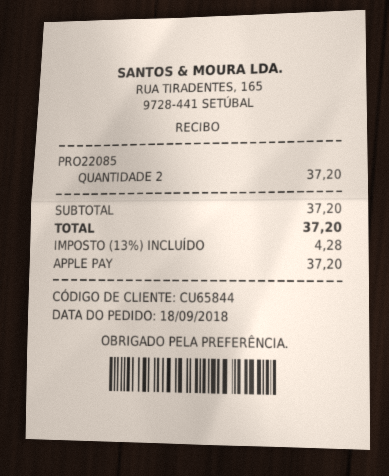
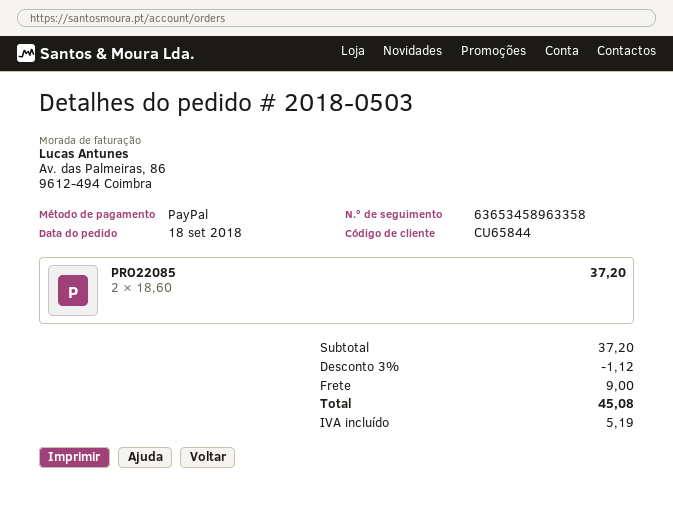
payment method: Apple Pay -> PayPal
discount: none -> 3% = 1.12
shipping: none -> 9.00
tax: 4.28 -> 5.19
total: 37.20 -> 45.08

